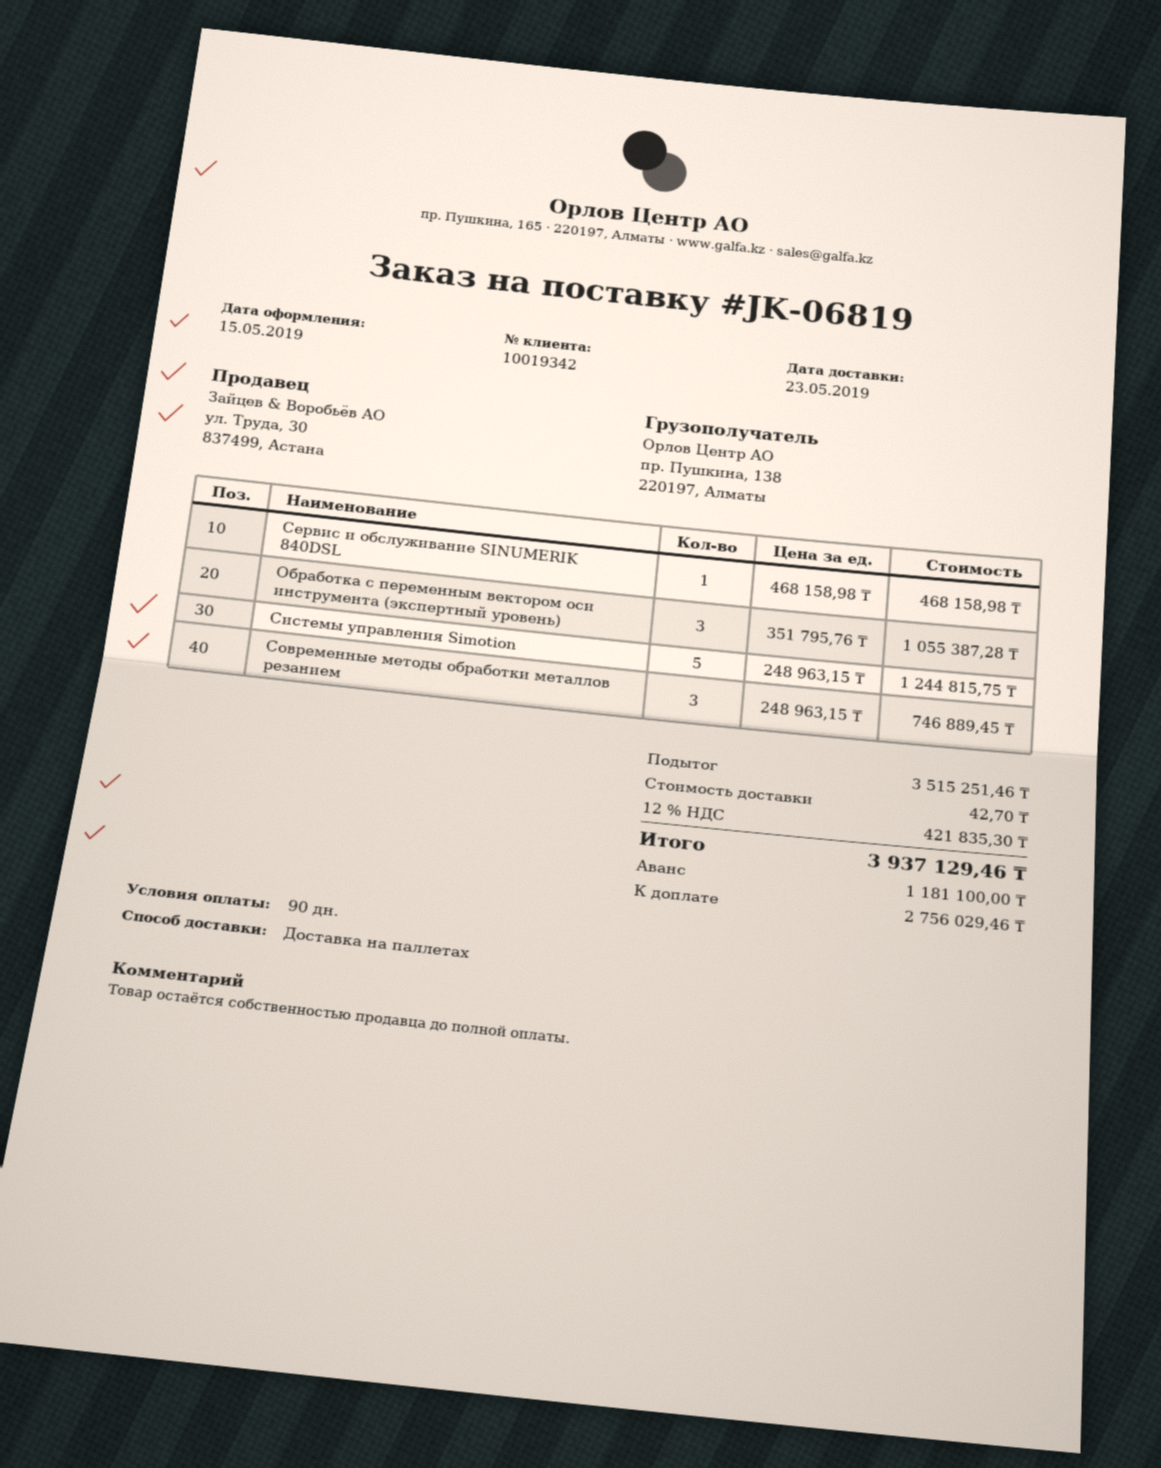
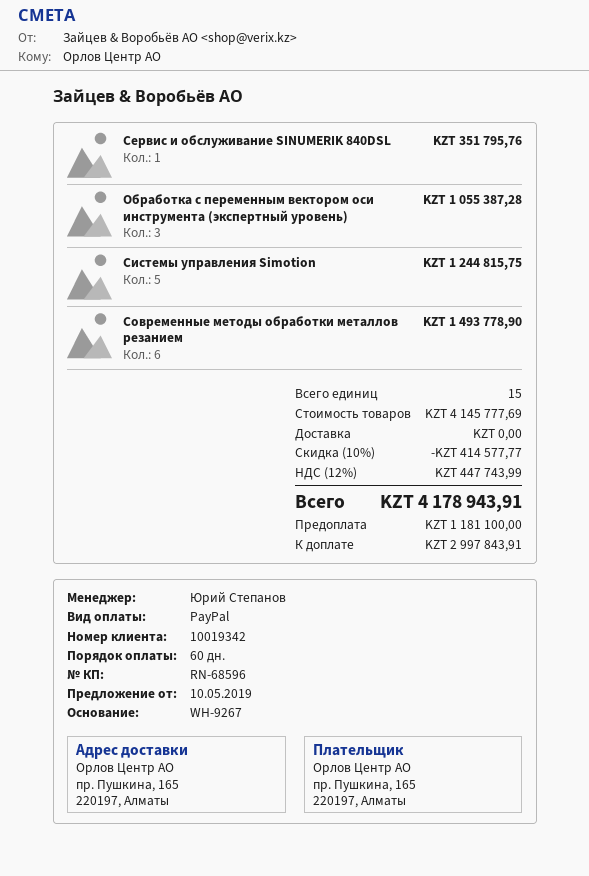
payment terms: 90 days -> 60 days
ship to: пр. Пушкина, 138, 220197, Алматы -> пр. Пушкина, 165, 220197, Алматы
Сервис и обслуживание SINUMERIK 840DSL: 1 for 468158.98 -> 1 for 351795.76
Современные методы обработки металлов резанием: 3 for 746889.45 -> 6 for 1493778.90
subtotal: 3515251.46 -> 4145777.69
discount: none -> 10% = 414577.77
shipping: 42.70 -> 0.00
tax: 12% = 421835.30 -> 12% = 447743.99
total: 3937129.46 -> 4178943.91
balance: 2756029.46 -> 2997843.91

